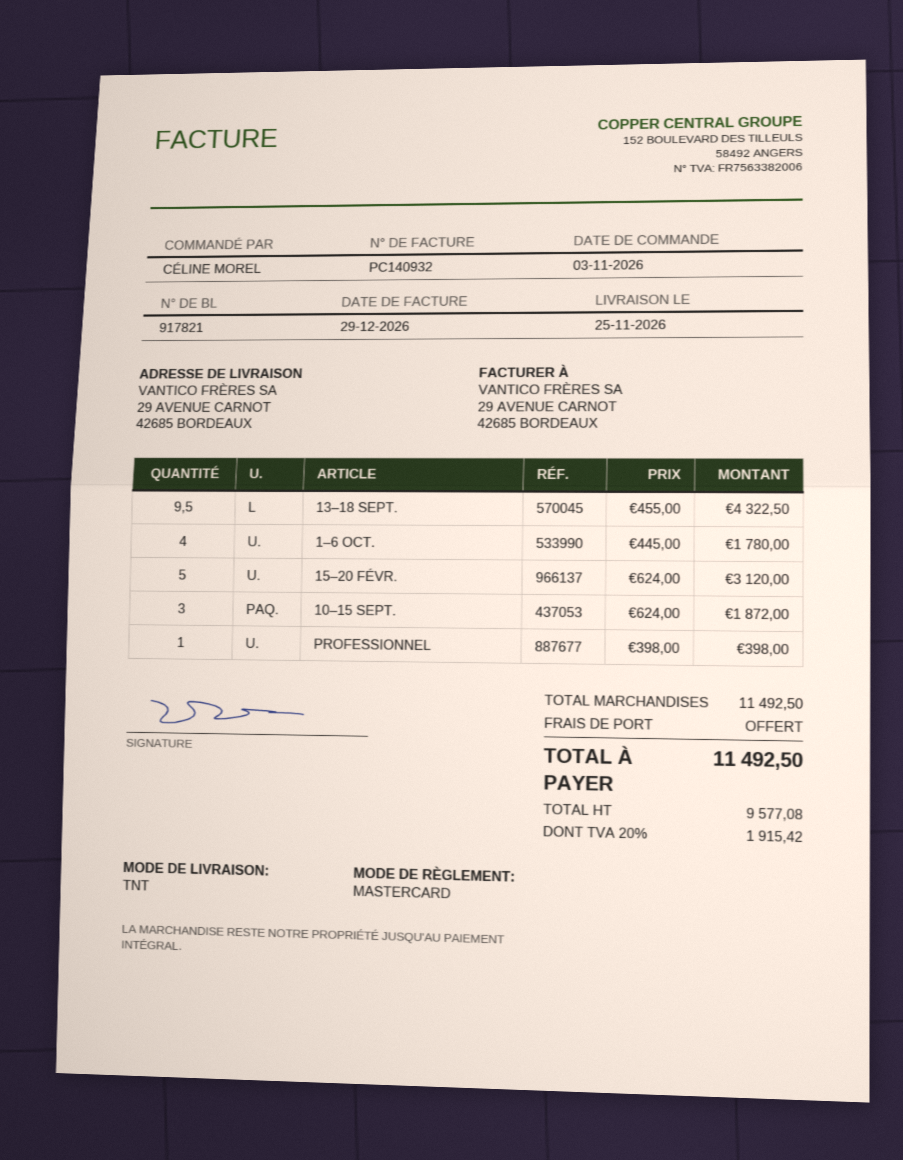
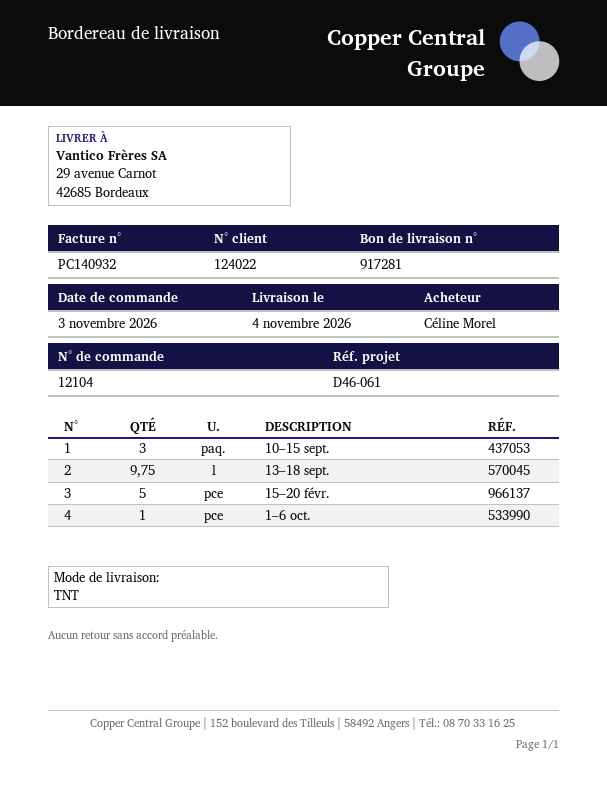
delivery note number: 917821 -> 917281
delivery date: 2026-11-25 -> 2026-11-04
13–18 SEPT.: 9.5 -> 9.75
1–6 OCT.: 4 -> 1
PROFESSIONNEL: 1 -> none

